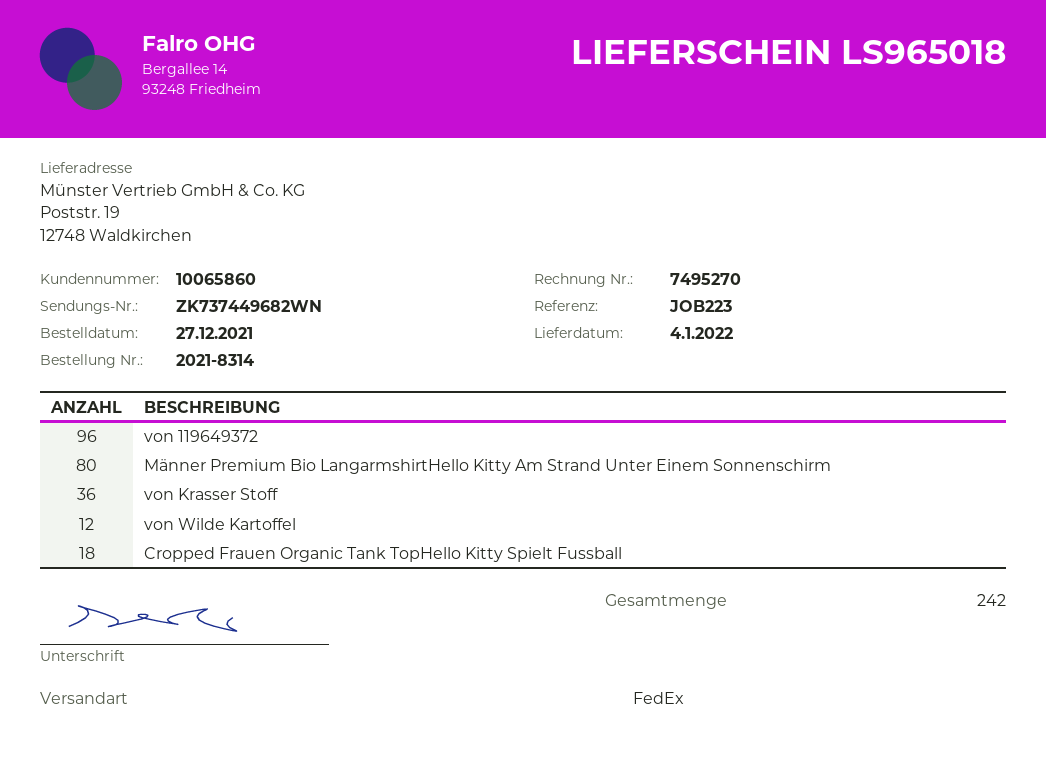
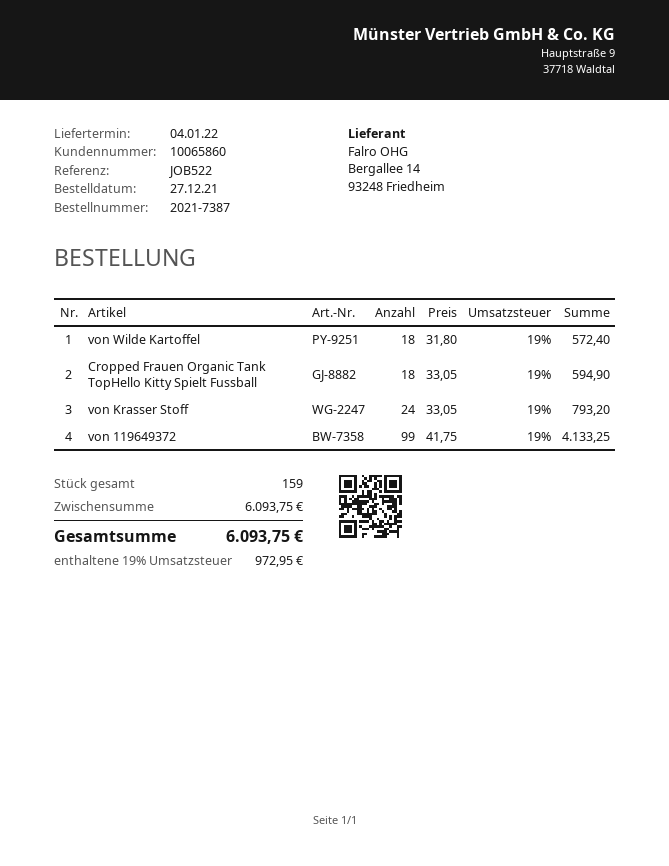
order number: 2021-8314 -> 2021-7387
reference: JOB223 -> JOB522
von 119649372: 96 -> 99
Männer Premium Bio LangarmshirtHello Kitty Am Strand Unter Einem Sonnenschirm: 80 -> none
von Krasser Stoff: 36 -> 24
von Wilde Kartoffel: 12 -> 18
total quantity: 242 -> 159

